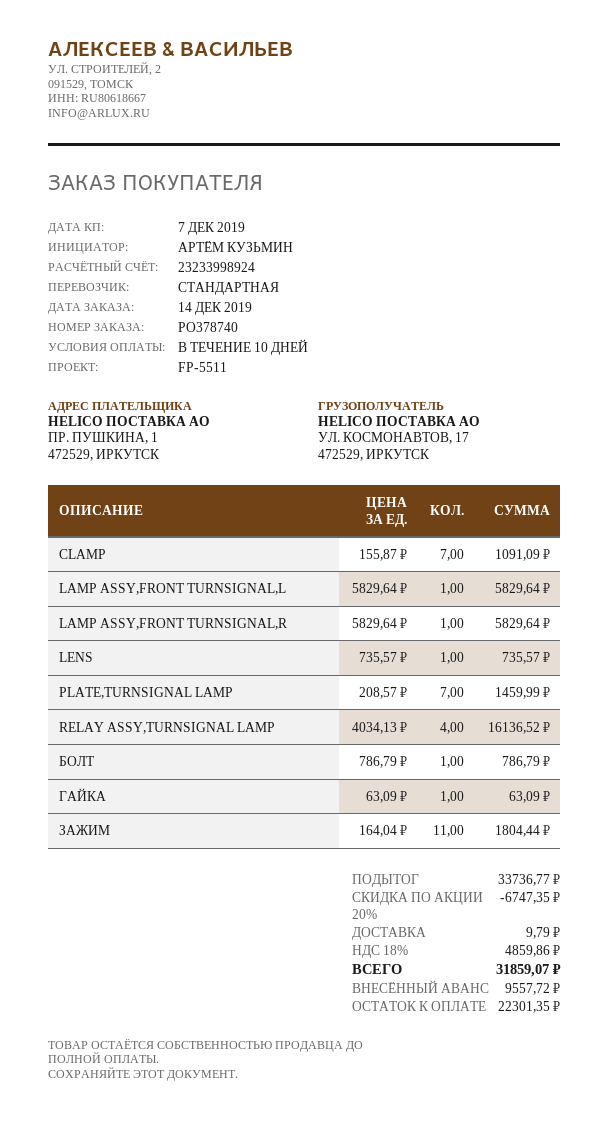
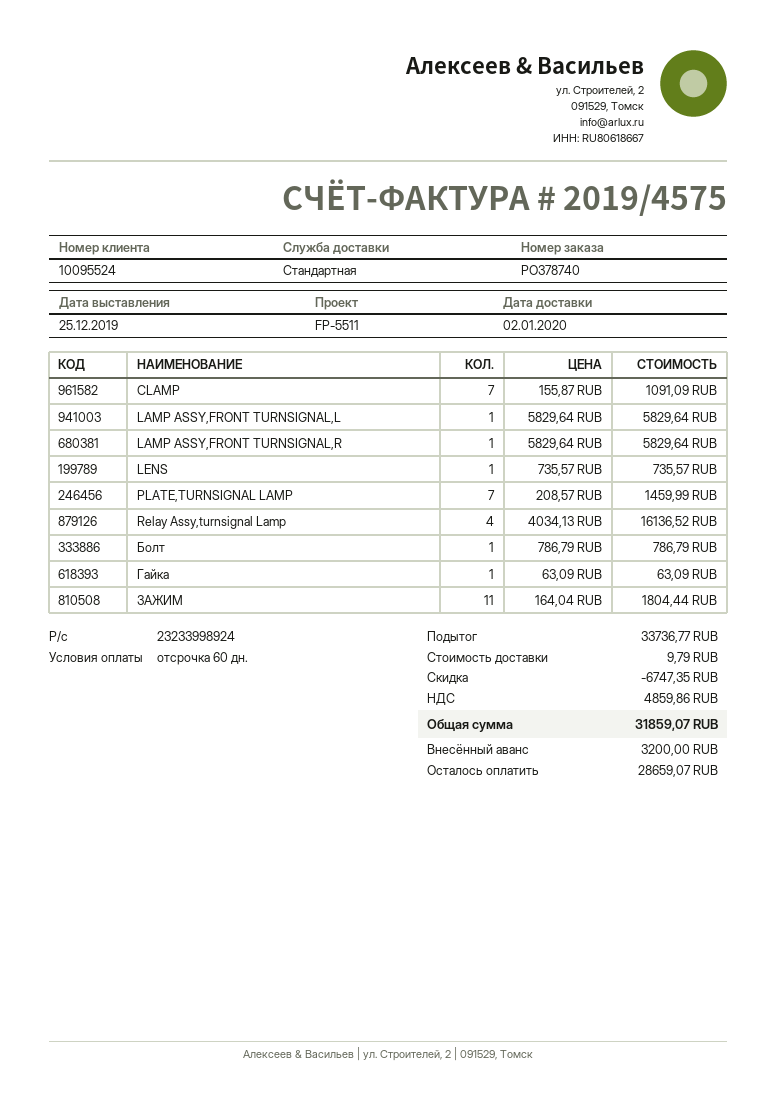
payment terms: 10 days -> 60 days
deposit: 9557.72 -> 3200.00
balance: 22301.35 -> 28659.07

